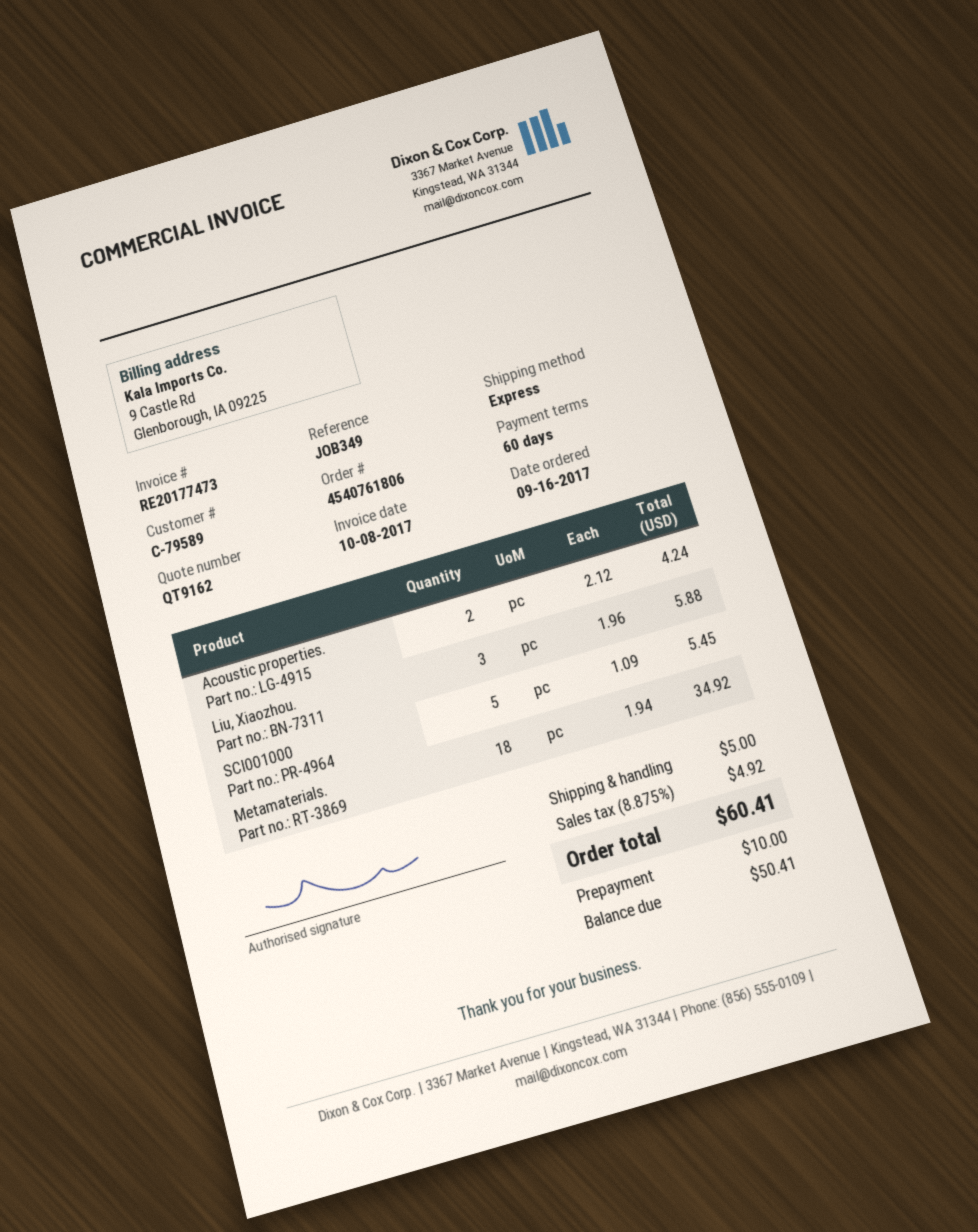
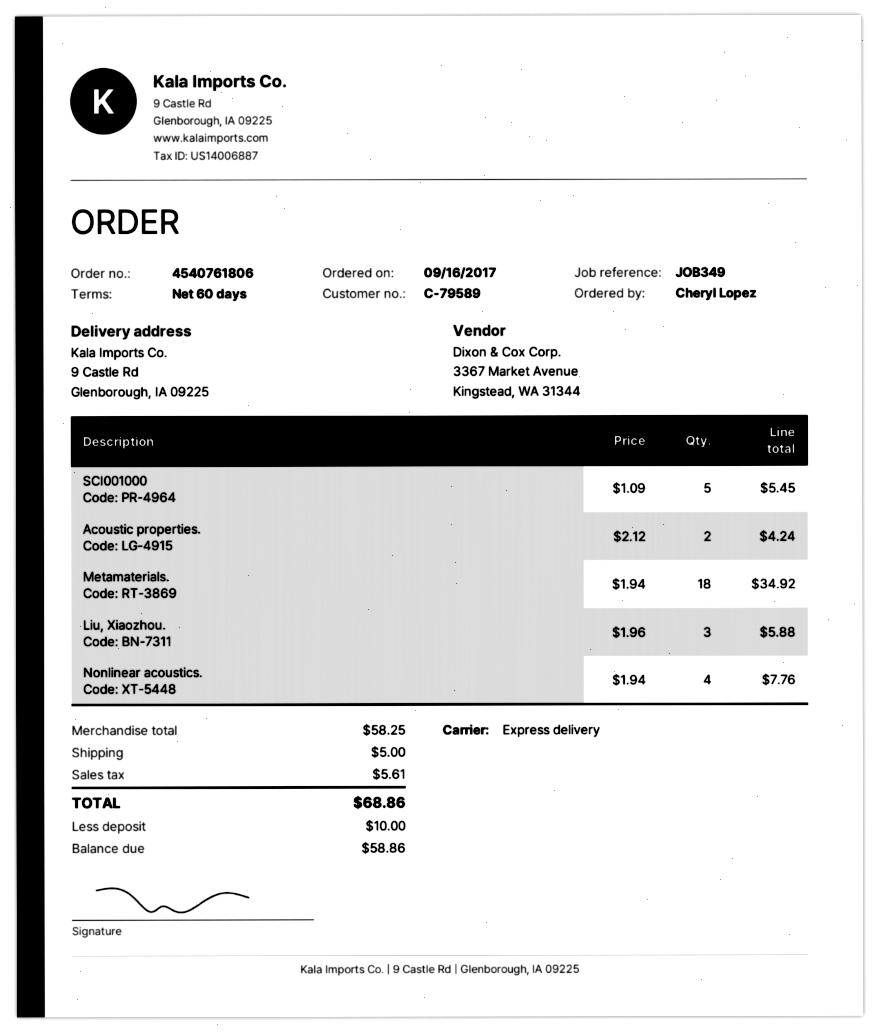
Nonlinear acoustics.: none -> 4 x 1.94 = 7.76
tax: 4.92 -> 5.61
total: 60.41 -> 68.86
balance: 50.41 -> 58.86

